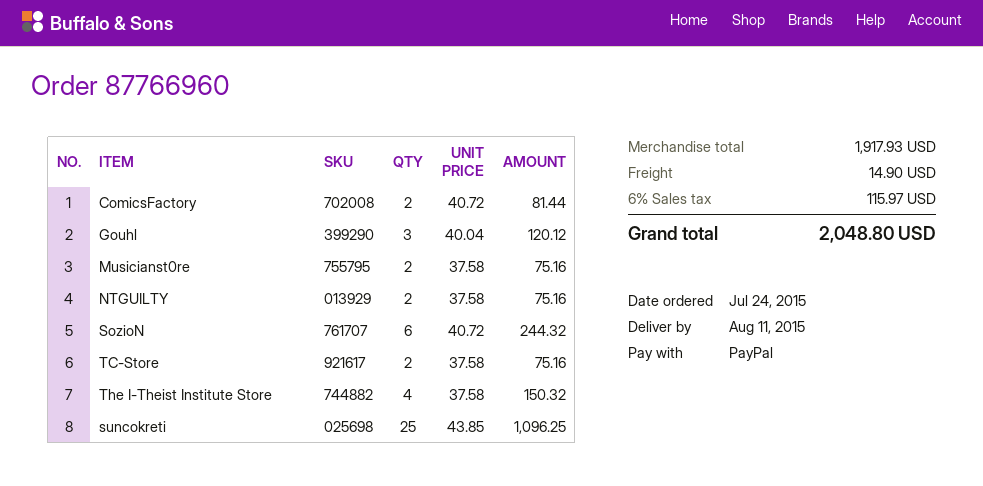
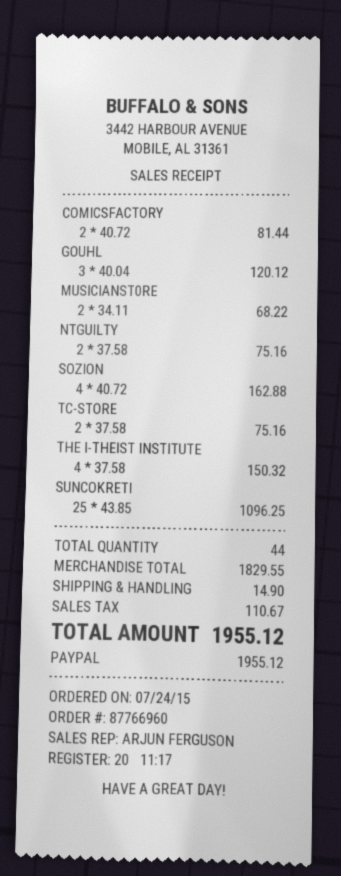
Musicianst0re: 2 x 37.58 = 75.16 -> 2 x 34.11 = 68.22
SozioN: 6 x 40.72 = 244.32 -> 4 x 40.72 = 162.88
subtotal: 1917.93 -> 1829.55
tax: 115.97 -> 110.67
total: 2048.80 -> 1955.12

